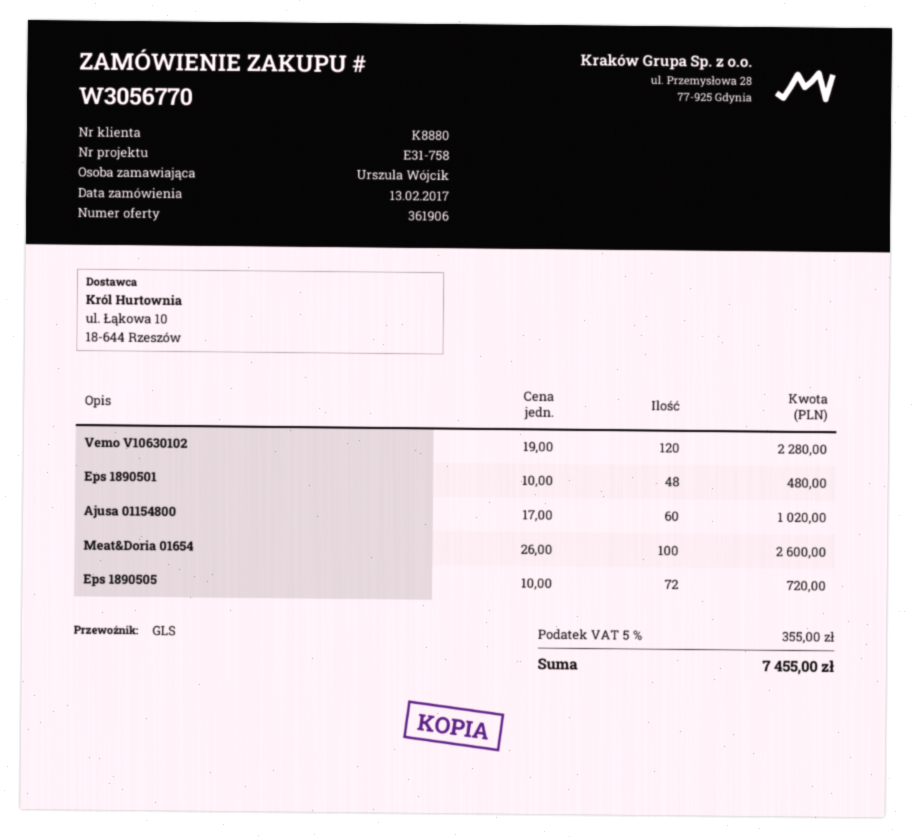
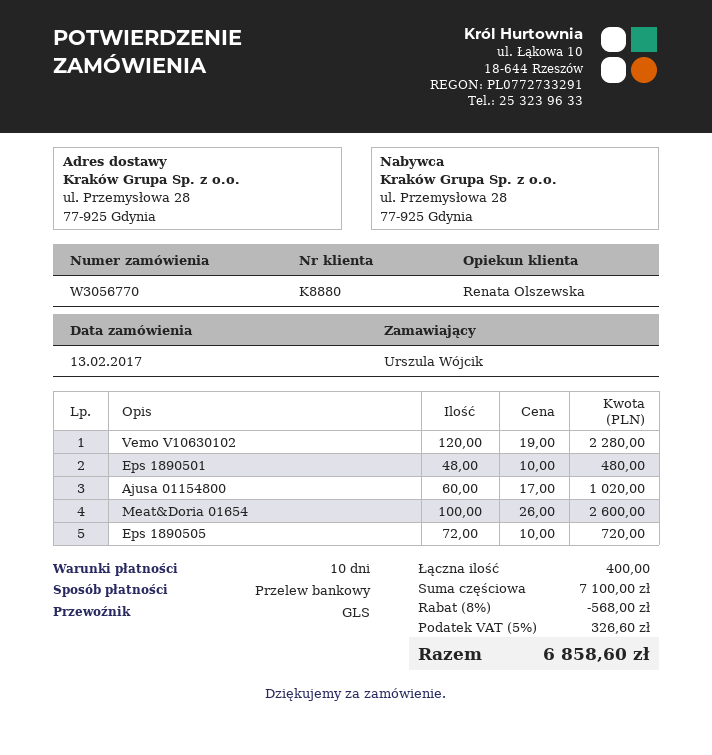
discount: none -> 8% = 568.00
tax: 5% = 355.00 -> 5% = 326.60
total: 7455.00 -> 6858.60

